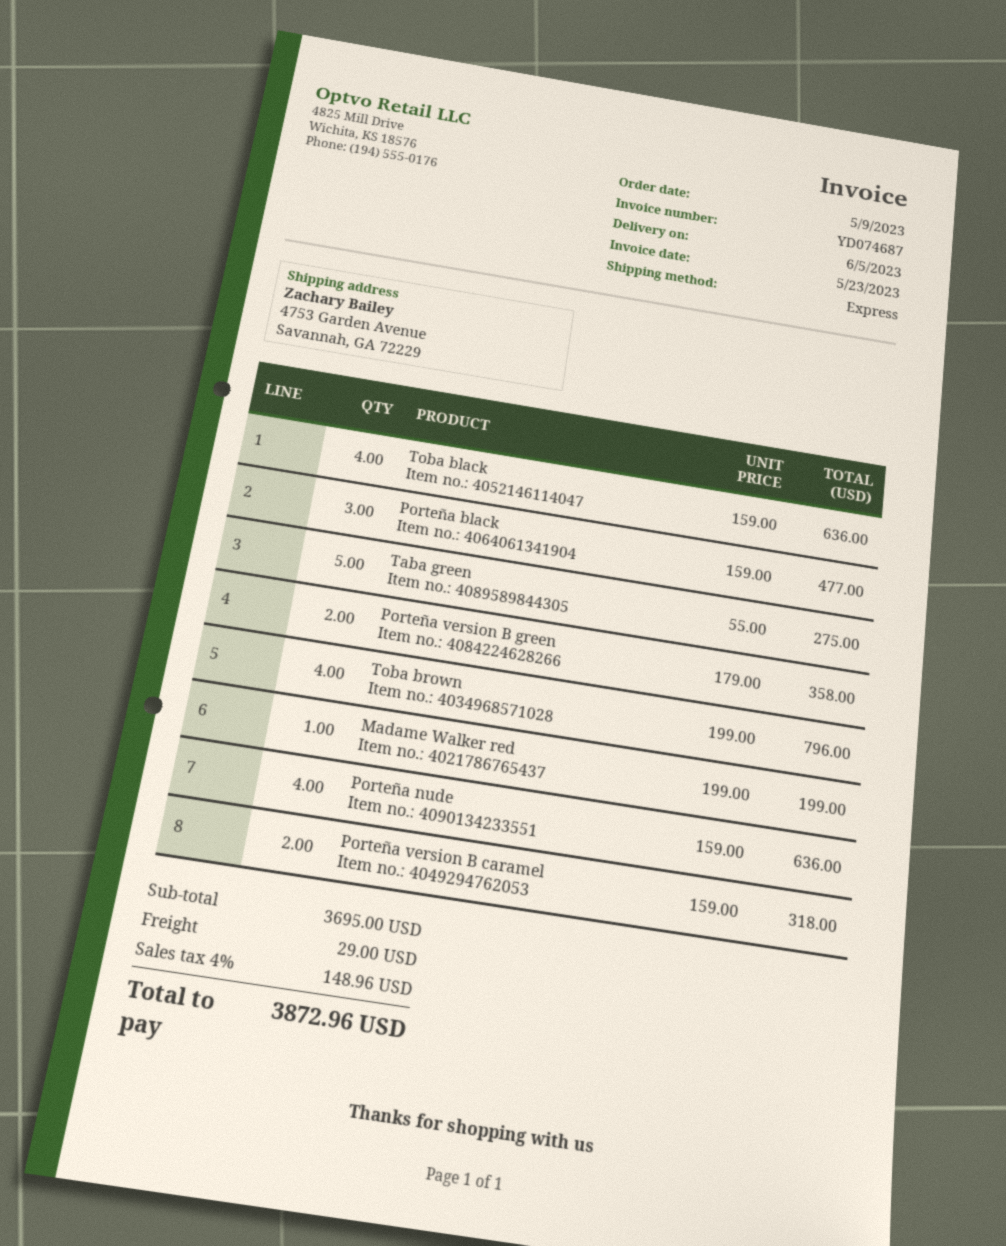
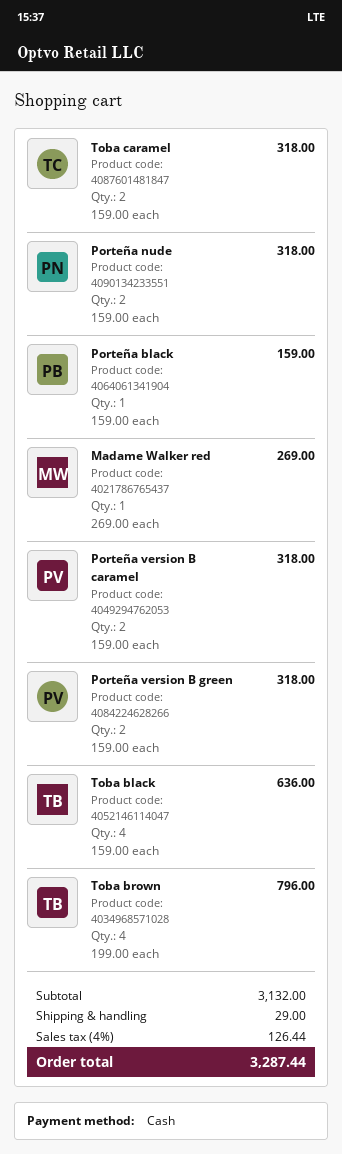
Porteña black: 3 x 159.00 = 477.00 -> 1 x 159.00 = 159.00
Taba green: 5 x 55.00 = 275.00 -> none
Porteña version B green: 2 x 179.00 = 358.00 -> 2 x 159.00 = 318.00
Madame Walker red: 1 x 199.00 = 199.00 -> 1 x 269.00 = 269.00
Porteña nude: 4 x 159.00 = 636.00 -> 2 x 159.00 = 318.00
Toba caramel: none -> 2 x 159.00 = 318.00
subtotal: 3695.00 -> 3132.00
tax: 4% = 148.96 -> 4% = 126.44
total: 3872.96 -> 3287.44

